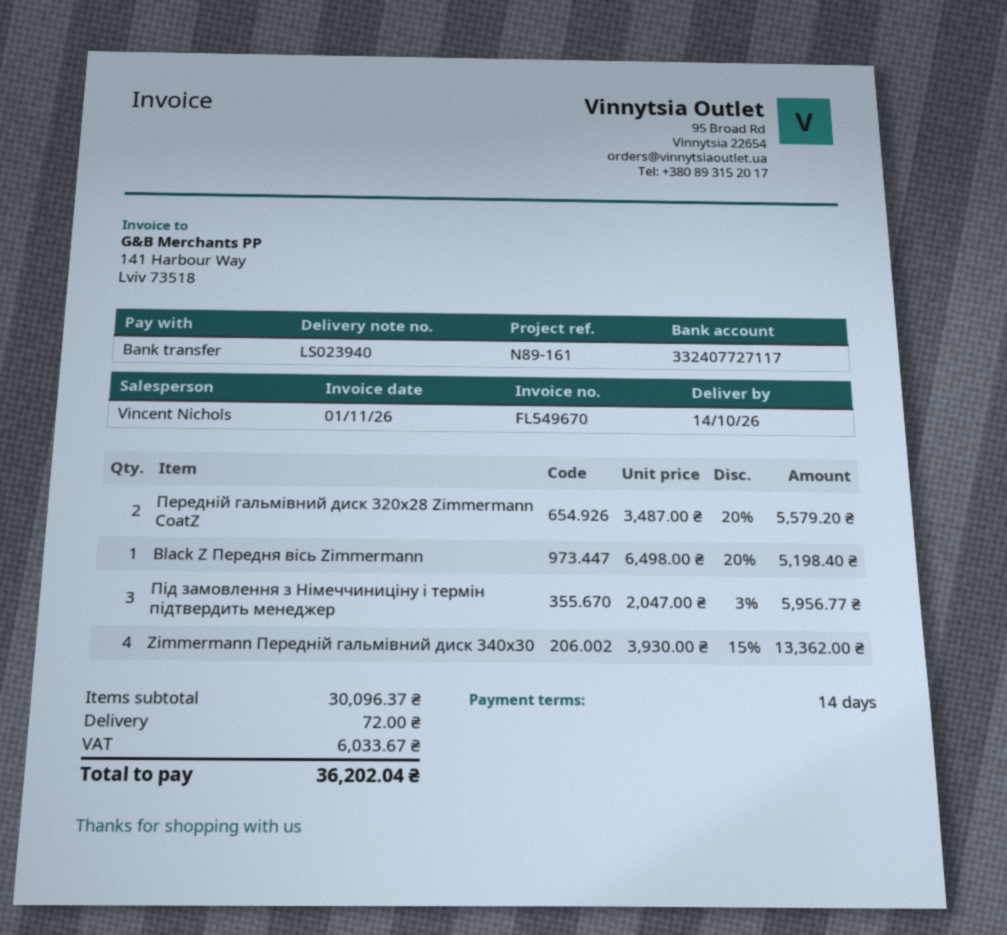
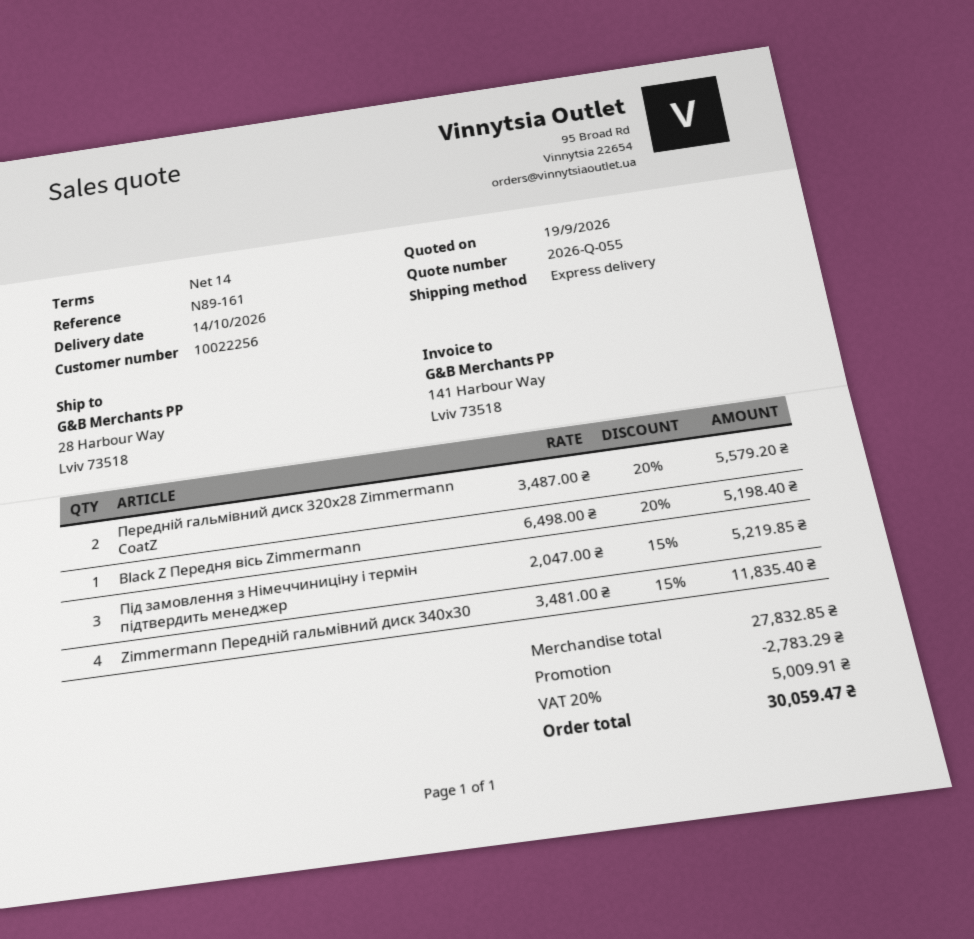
Під замовлення з Німеччиниціну і термін підтвердить менеджер: 3 x 2047.00 - 3% = 5956.77 -> 3 x 2047.00 - 15% = 5219.85
Zimmermann Передній гальмівний диск 340х30: 4 x 3930.00 - 15% = 13362.00 -> 4 x 3481.00 - 15% = 11835.40
subtotal: 30096.37 -> 27832.85
discount: none -> 2783.29
shipping: 72.00 -> none
tax: 6033.67 -> 5009.91
total: 36202.04 -> 30059.47

